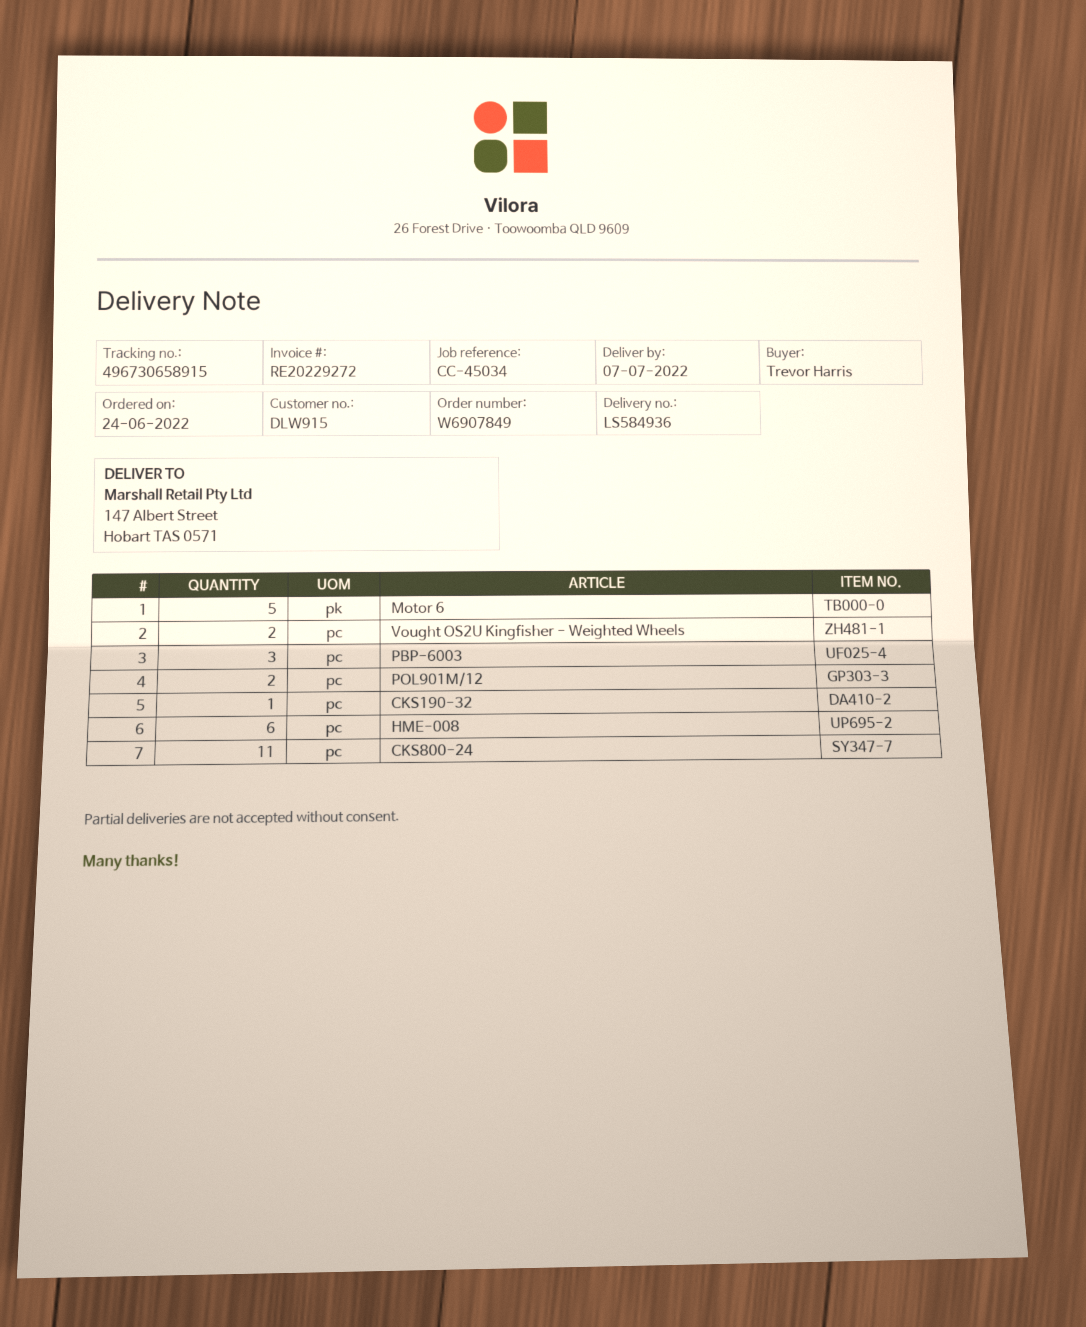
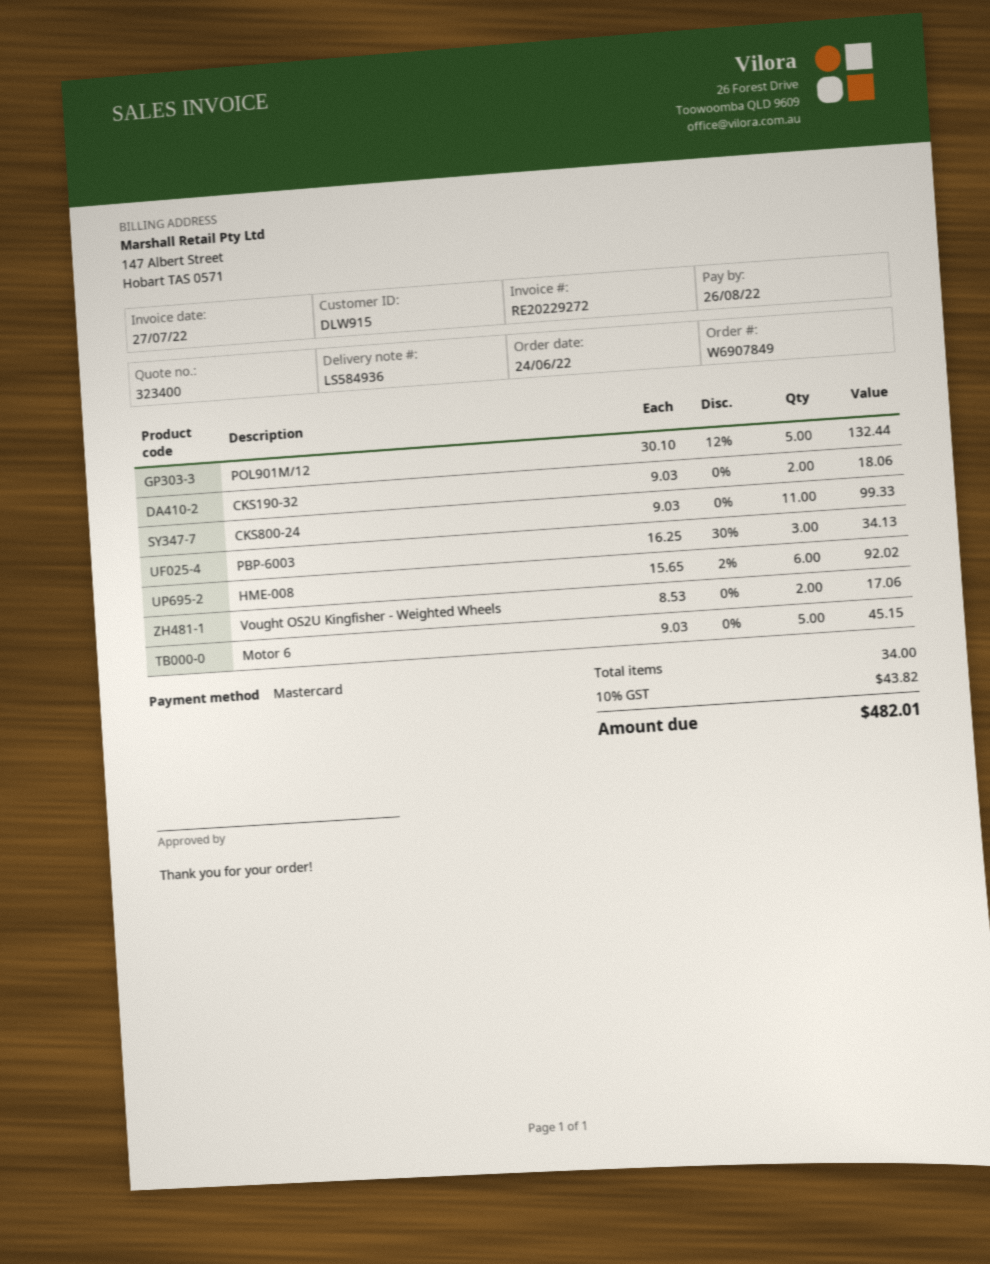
POL901M/12: 2 -> 5
CKS190-32: 1 -> 2

